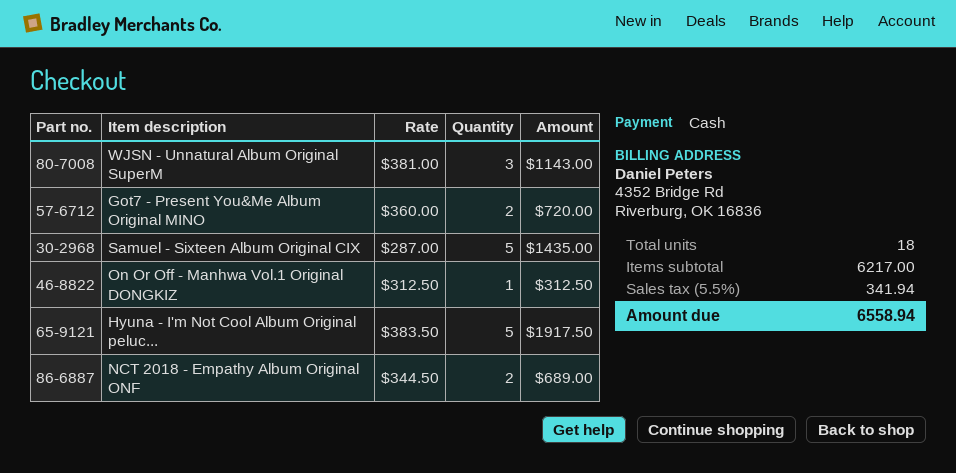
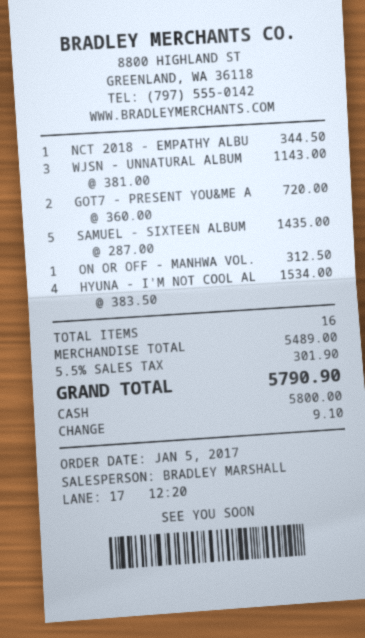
Hyuna - I'm Not Cool Album Original peluc...: 5 x 383.50 = 1917.50 -> 4 x 383.50 = 1534.00
NCT 2018 - Empathy Album Original ONF: 2 x 344.50 = 689.00 -> 1 x 344.50 = 344.50
total quantity: 18 -> 16
subtotal: 6217.00 -> 5489.00
tax: 5.5% = 341.94 -> 5.5% = 301.90
total: 6558.94 -> 5790.90

